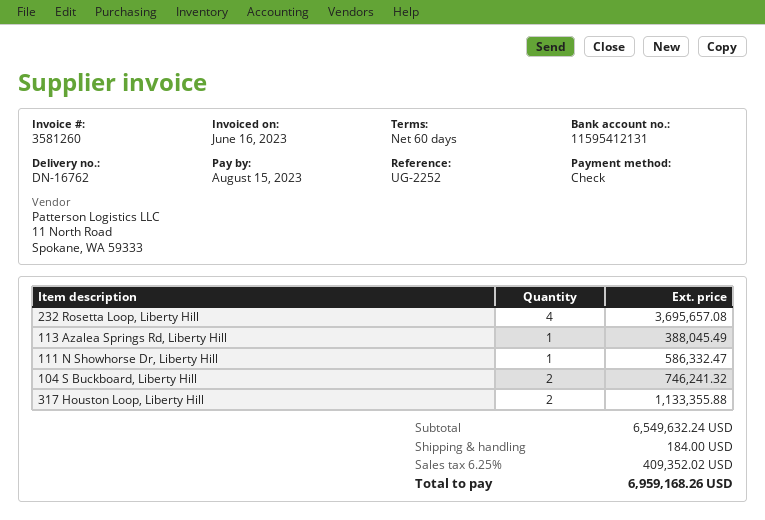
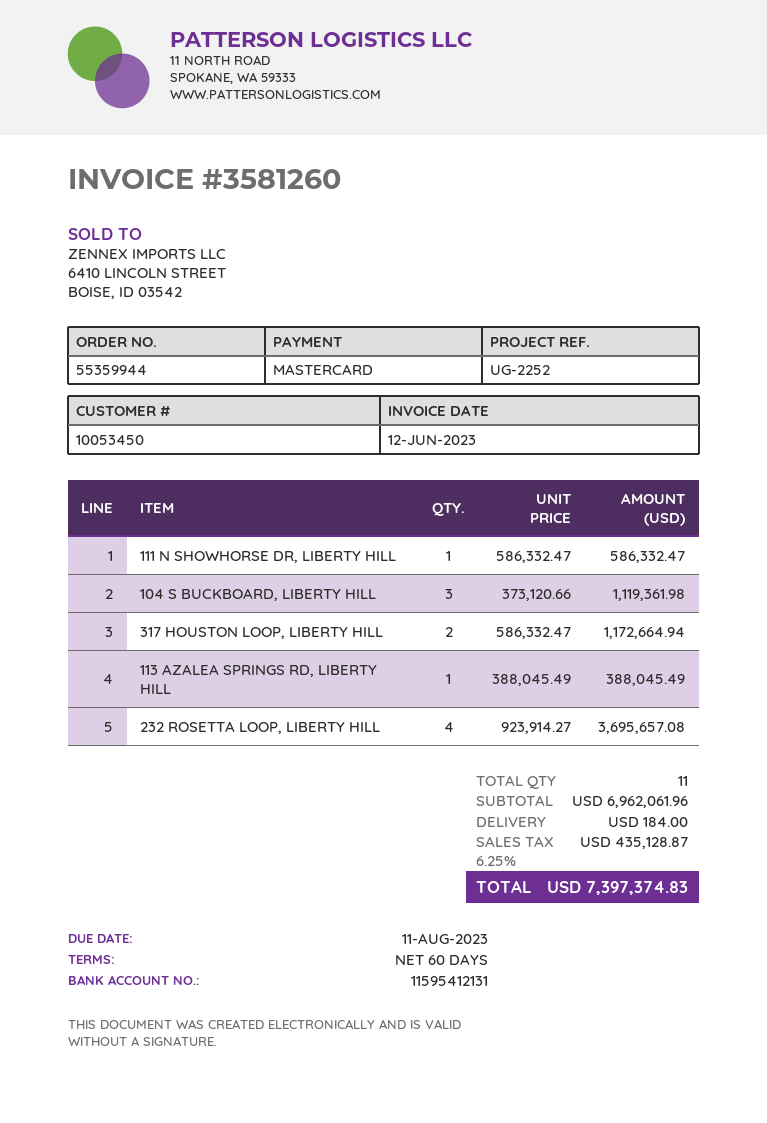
invoice date: 2023-06-16 -> 2023-06-12
due date: 2023-08-15 -> 2023-08-11
payment method: cheque -> Mastercard
104 S Buckboard, Liberty Hill: 2 for 746241.32 -> 3 for 1119361.98
317 Houston Loop, Liberty Hill: 2 for 1133355.88 -> 2 for 1172664.94
subtotal: 6549632.24 -> 6962061.96
tax: 6.25% = 409352.02 -> 6.25% = 435128.87
total: 6959168.26 -> 7397374.83

